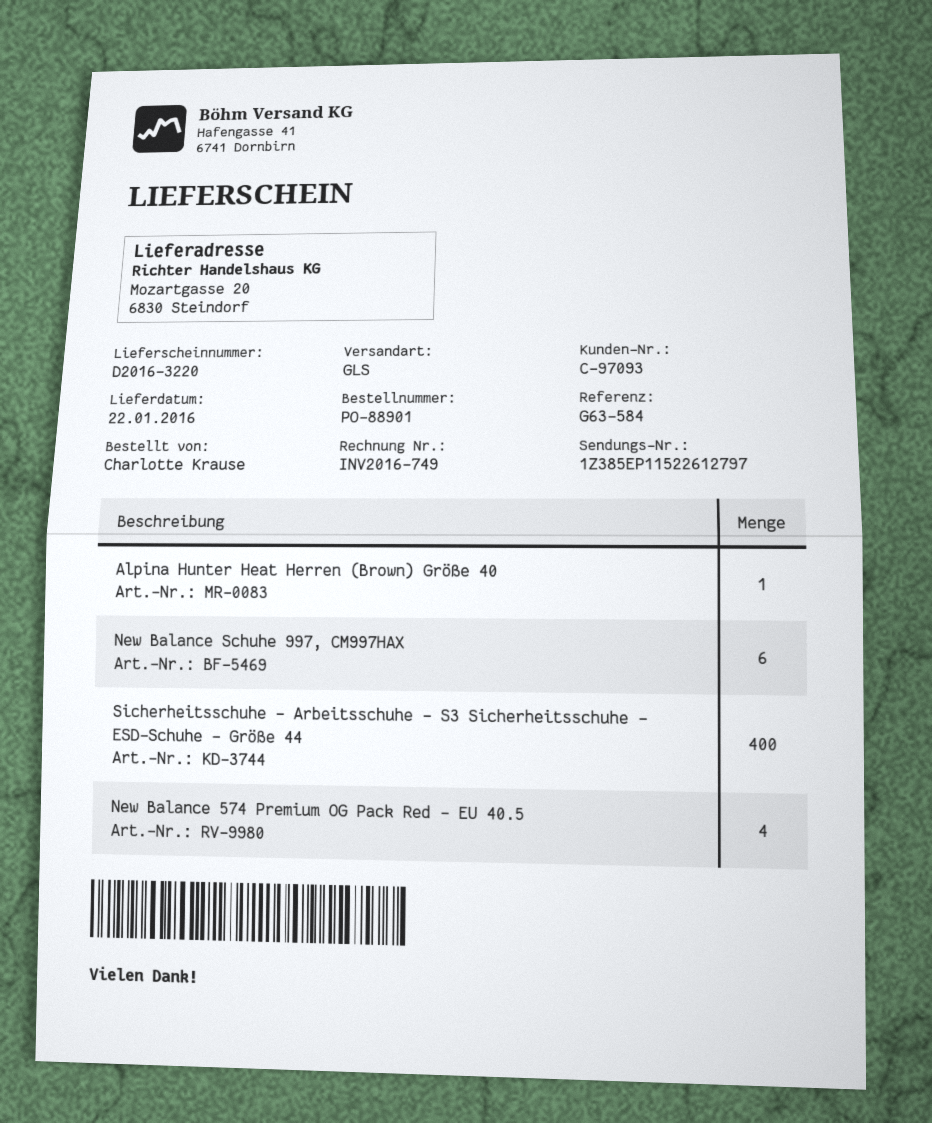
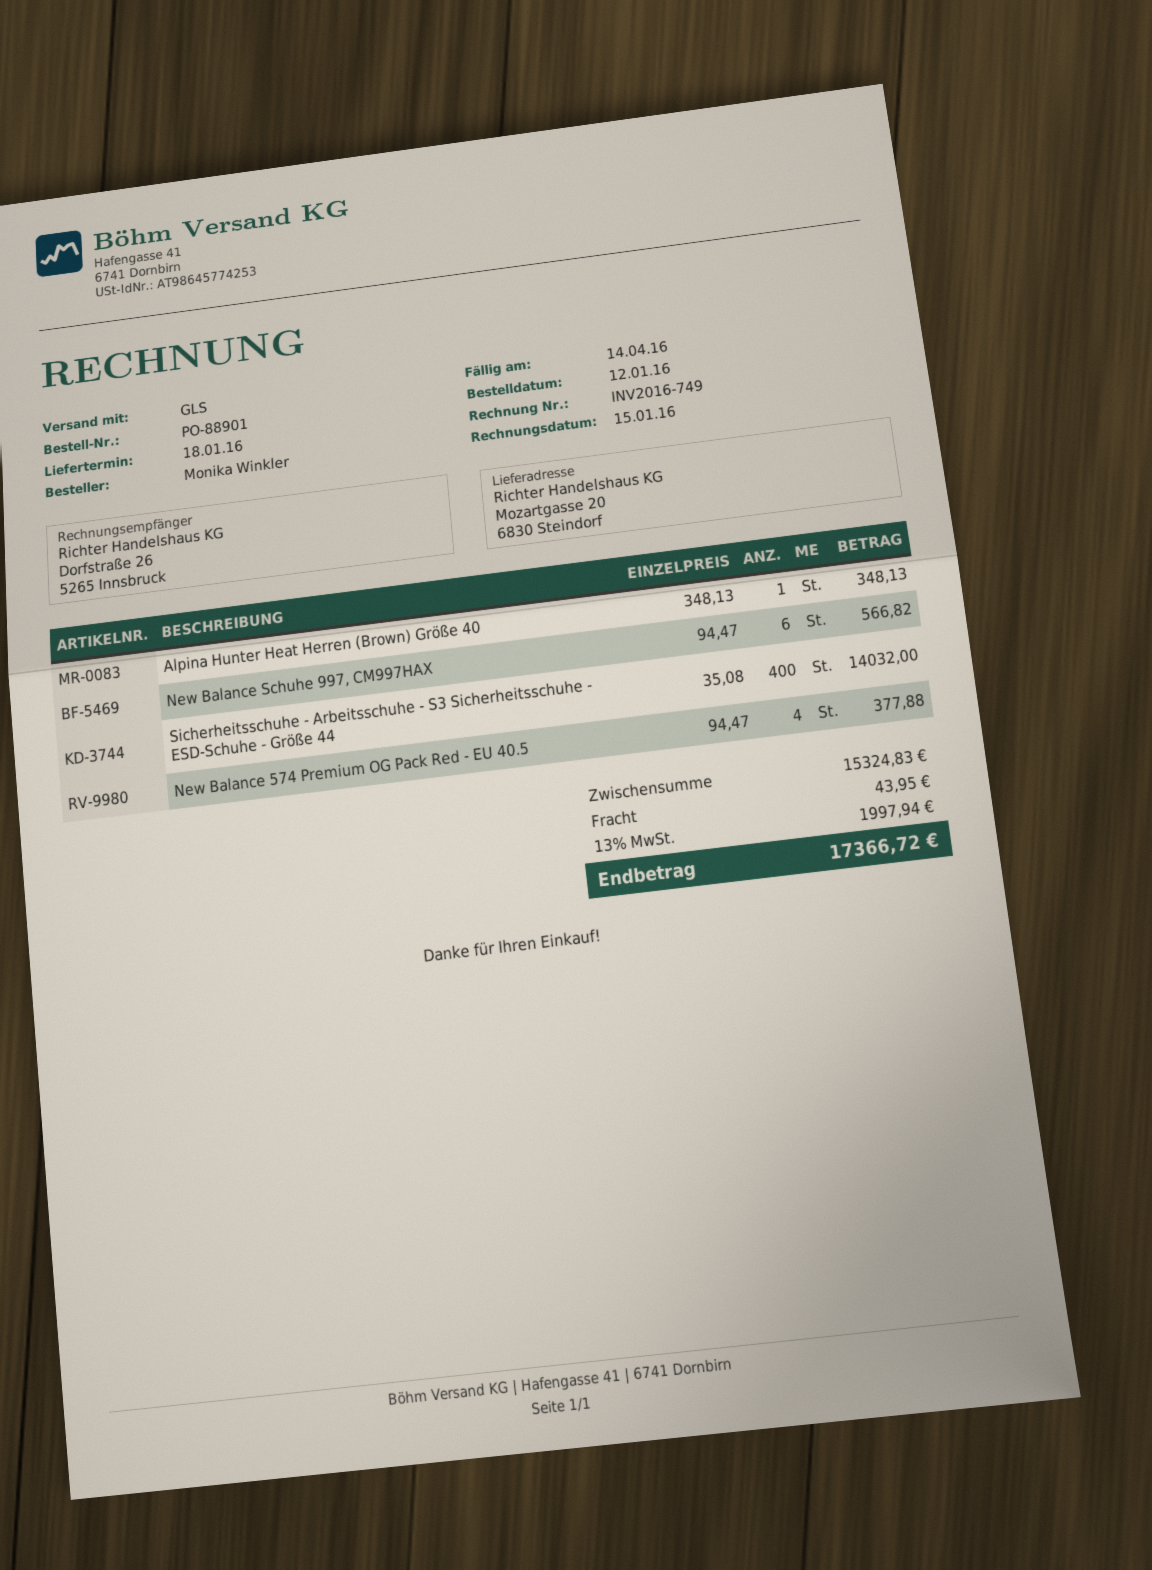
delivery date: 2016-01-22 -> 2016-01-18
ordered by: Charlotte Krause -> Monika Winkler

